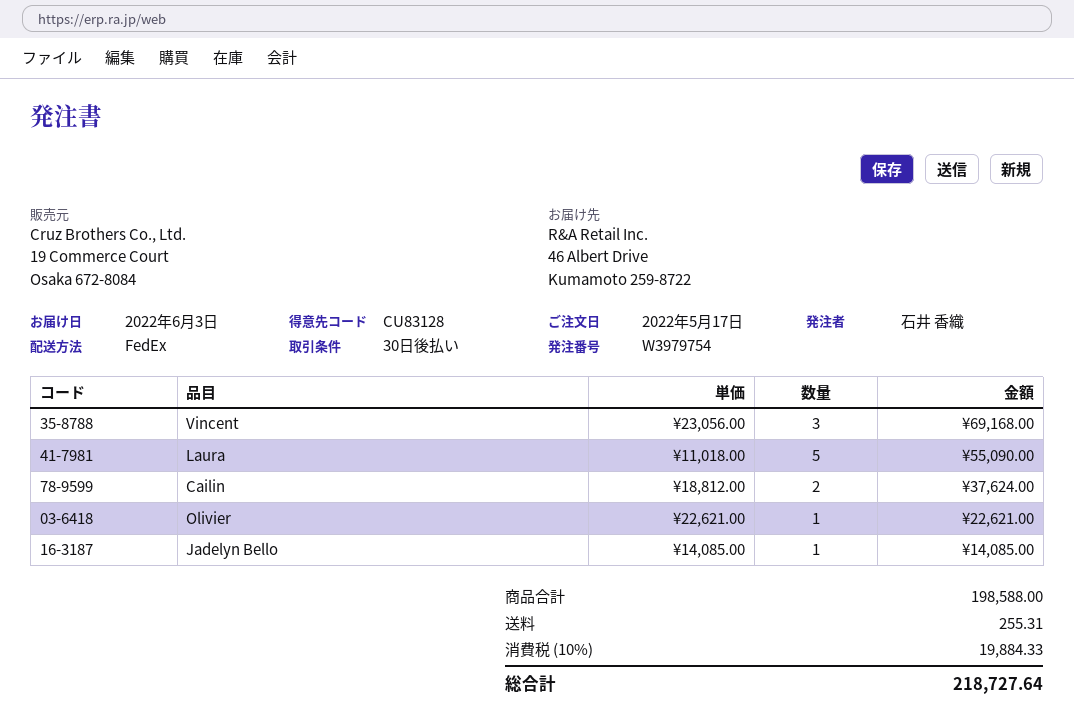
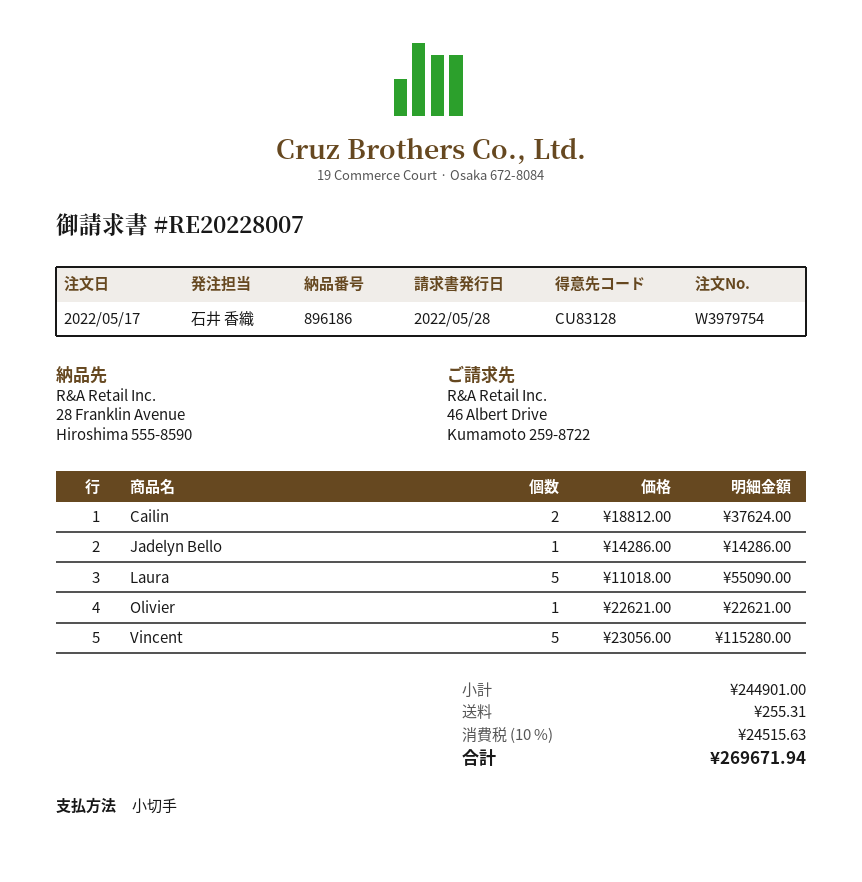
ship to: 46 Albert Drive, Kumamoto 259-8722 -> 28 Franklin Avenue, Hiroshima 555-8590
Vincent: 3 x 23056.00 = 69168.00 -> 5 x 23056.00 = 115280.00
Jadelyn Bello: 1 x 14085.00 = 14085.00 -> 1 x 14286.00 = 14286.00
subtotal: 198588.00 -> 244901.00
tax: 10% = 19884.33 -> 10% = 24515.63
total: 218727.64 -> 269671.94

